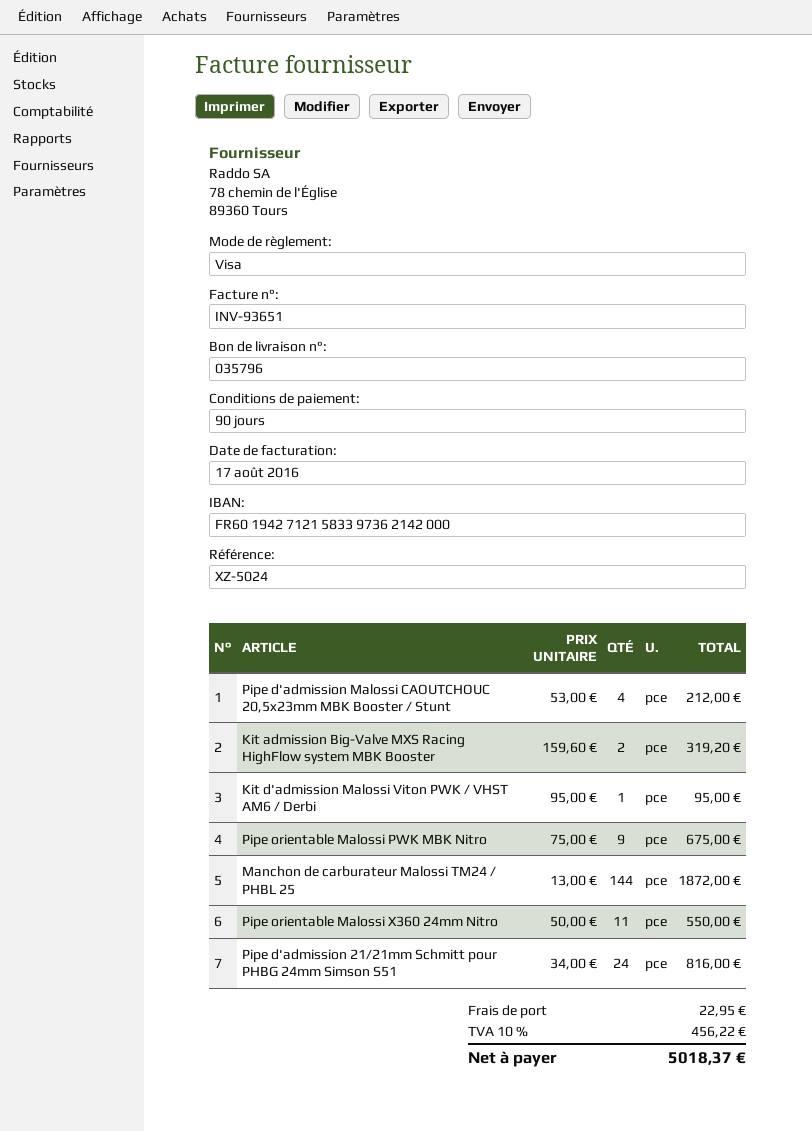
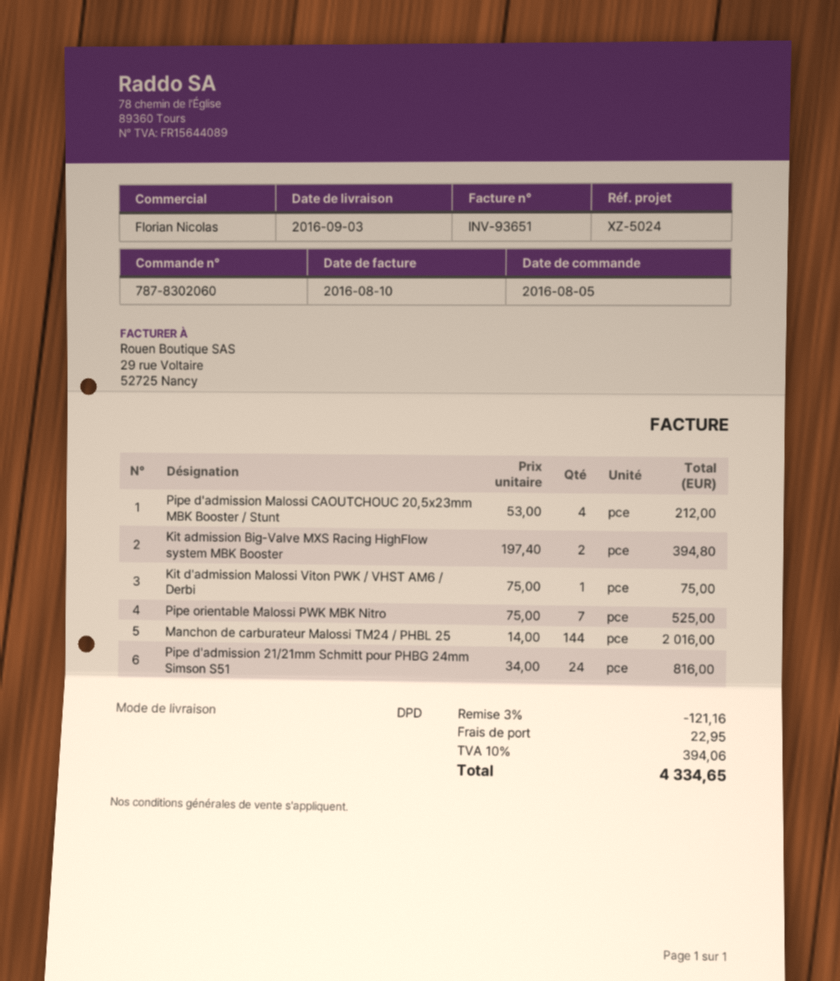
invoice date: 2016-08-17 -> 2016-08-10
Kit admission Big-Valve MXS Racing HighFlow system MBK Booster: 2 x 159.60 = 319.20 -> 2 x 197.40 = 394.80
Kit d'admission Malossi Viton PWK / VHST AM6 / Derbi: 1 x 95.00 = 95.00 -> 1 x 75.00 = 75.00
Pipe orientable Malossi PWK MBK Nitro: 9 x 75.00 = 675.00 -> 7 x 75.00 = 525.00
Manchon de carburateur Malossi TM24 / PHBL 25: 144 x 13.00 = 1872.00 -> 144 x 14.00 = 2016.00
Pipe orientable Malossi X360 24mm Nitro: 11 x 50.00 = 550.00 -> none
discount: none -> 3% = 121.16
tax: 10% = 456.22 -> 10% = 394.06
total: 5018.37 -> 4334.65

